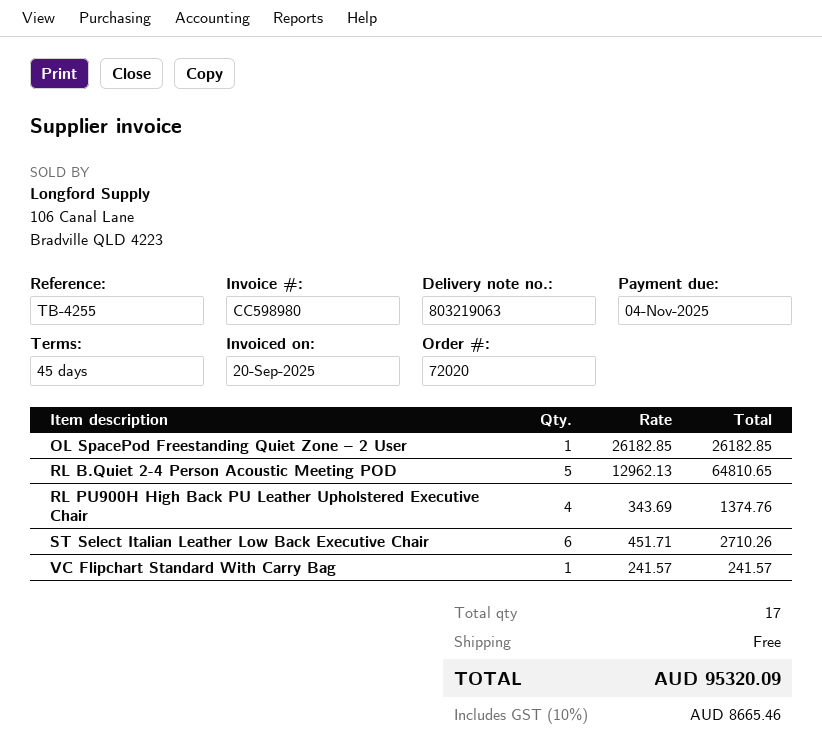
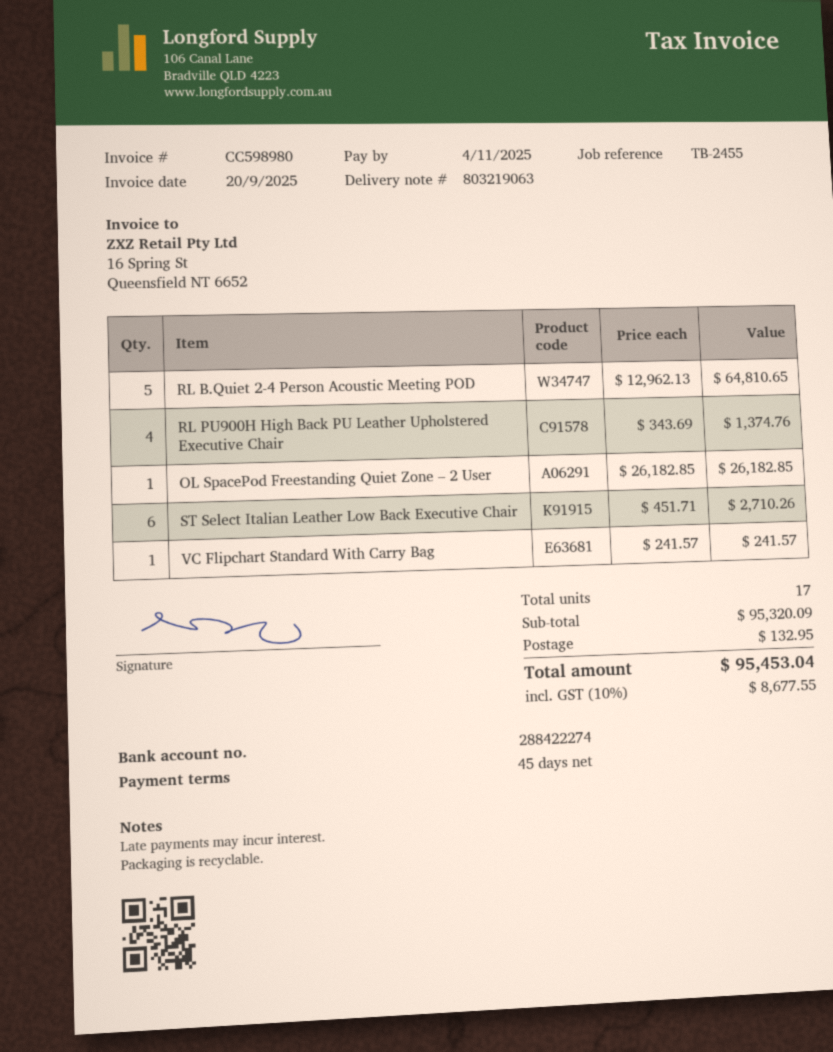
reference: TB-4255 -> TB-2455
shipping: 0.00 -> 132.95
tax: 10% = 8665.46 -> 10% = 8677.55
total: 95320.09 -> 95453.04

